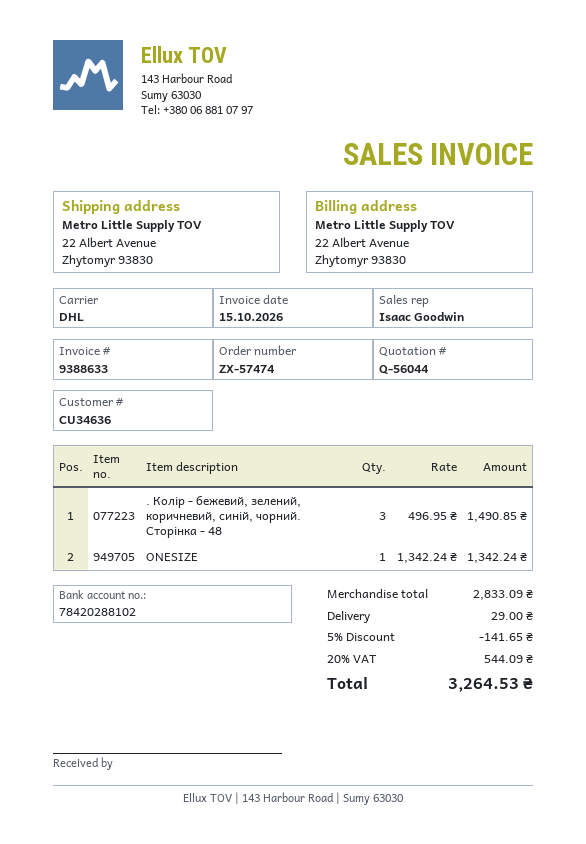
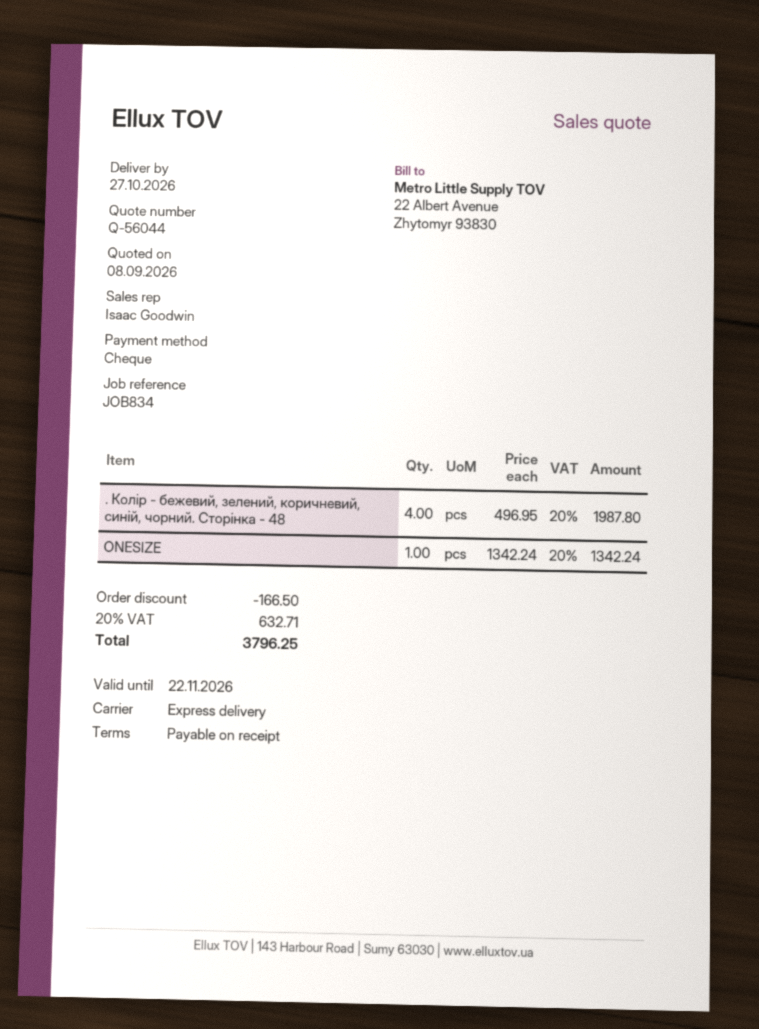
shipping method: DHL -> express
. Колір - бежевий, зелений, коричневий, синій, чорний. Сторінка - 48: 3 x 496.95 = 1490.85 -> 4 x 496.95 = 1987.80
discount: 141.65 -> 166.50
shipping: 29.00 -> none
tax: 20% = 544.09 -> 20% = 632.71
total: 3264.53 -> 3796.25

